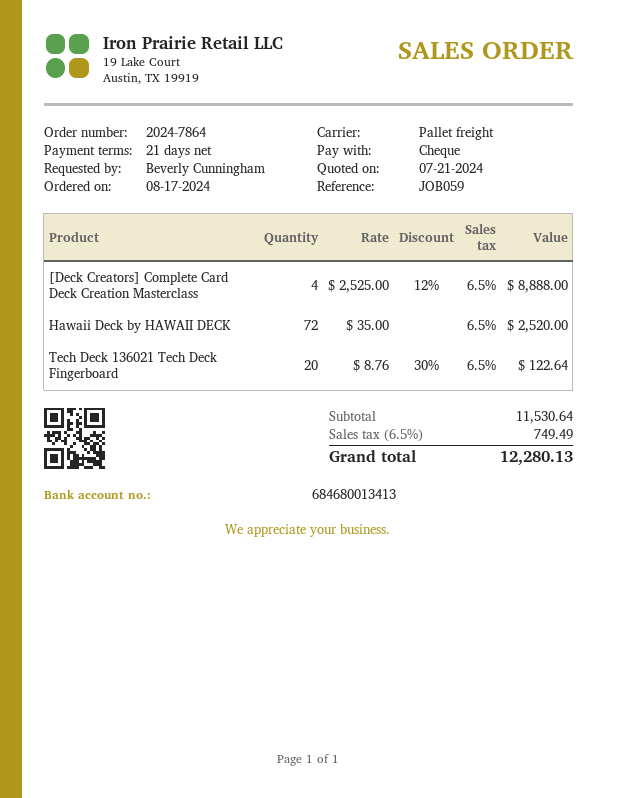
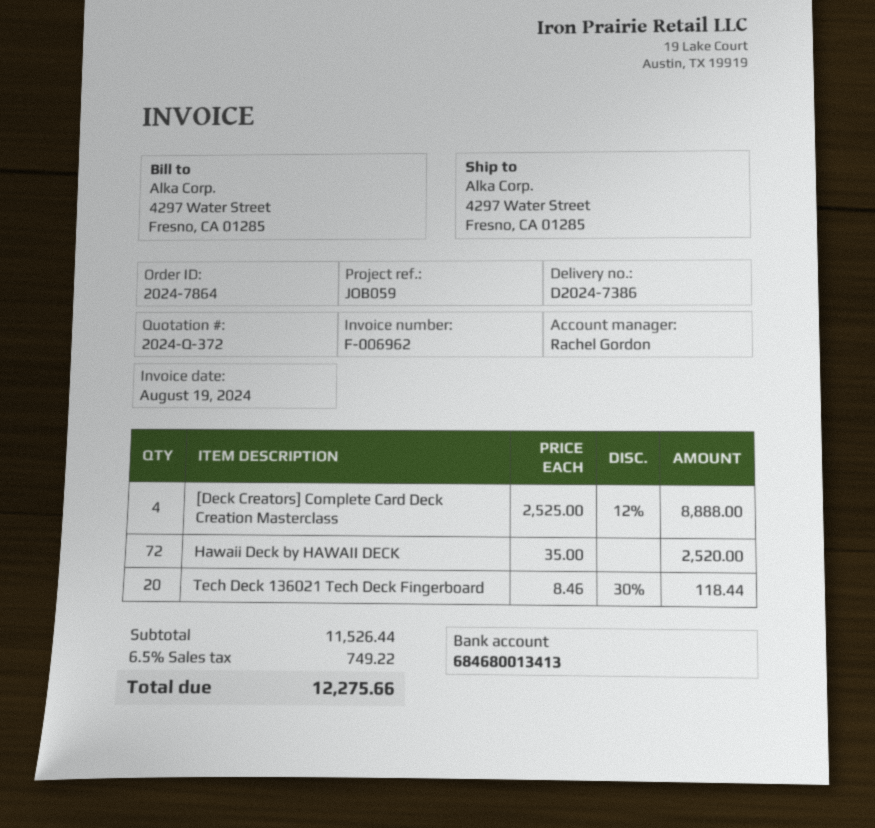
Tech Deck 136021 Tech Deck Fingerboard: 20 x 8.76 - 30% = 122.64 -> 20 x 8.46 - 30% = 118.44
subtotal: 11530.64 -> 11526.44
tax: 6.5% = 749.49 -> 6.5% = 749.22
total: 12280.13 -> 12275.66

